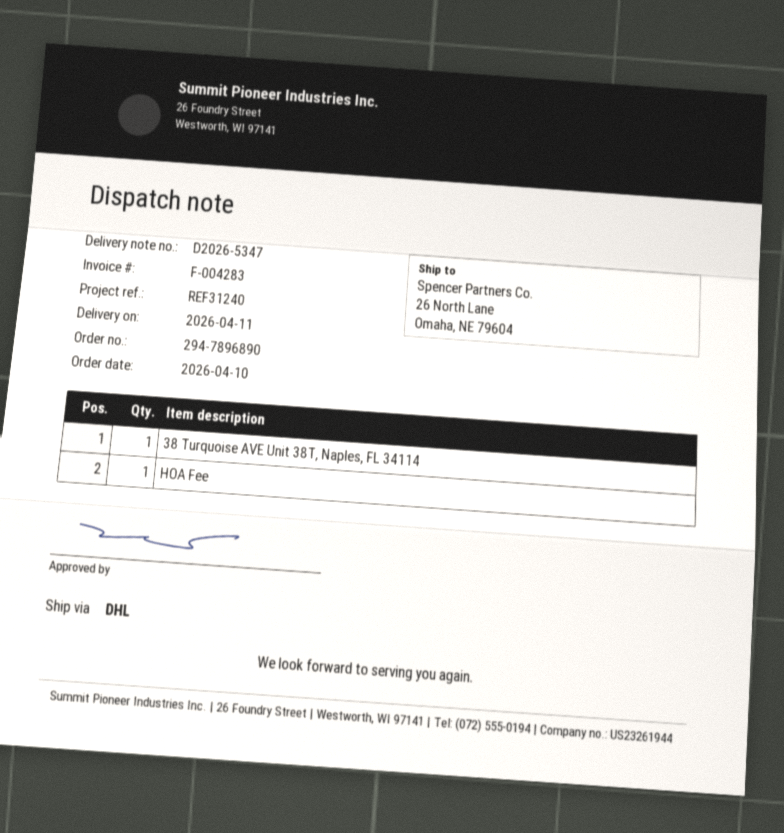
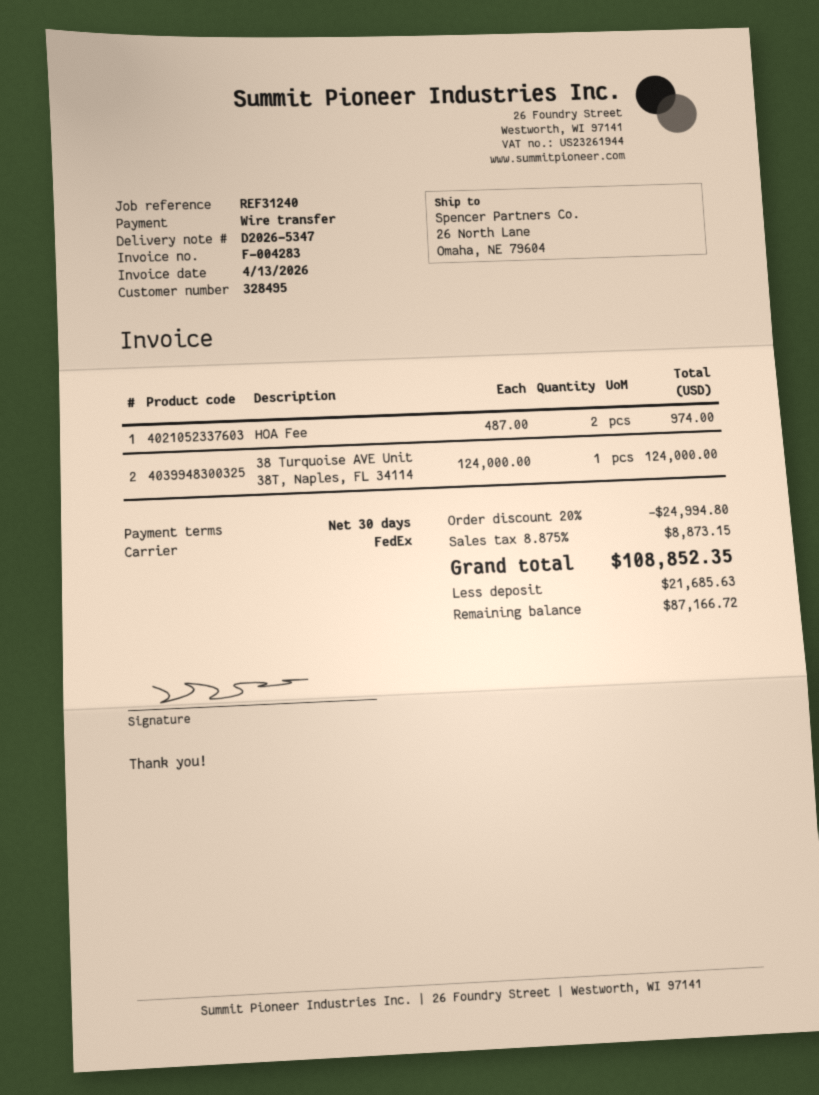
shipping method: DHL -> FedEx
HOA Fee: 1 -> 2

